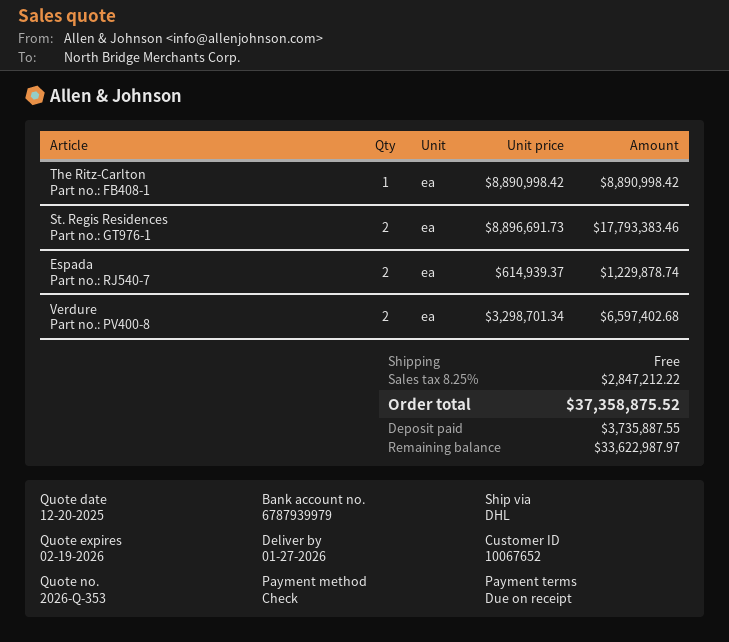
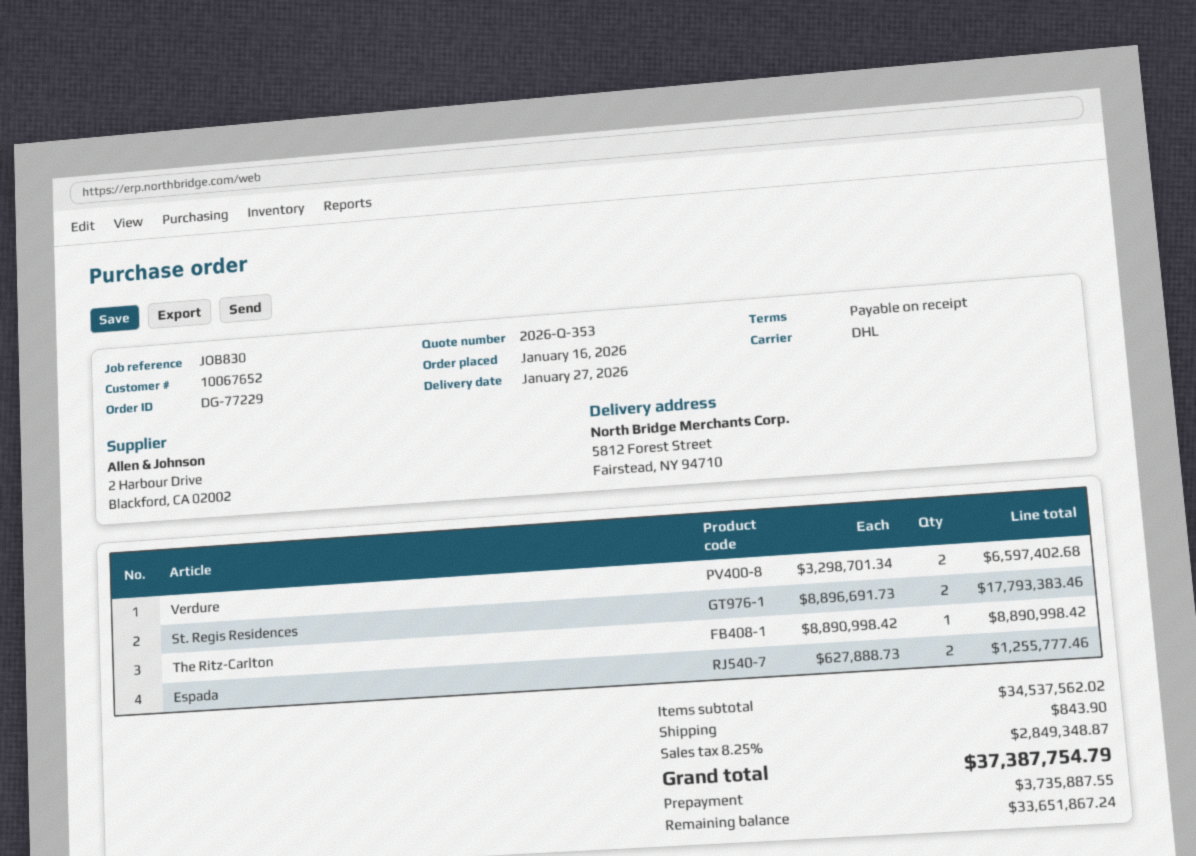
Espada: 2 x 614939.37 = 1229878.74 -> 2 x 627888.73 = 1255777.46
shipping: 0.00 -> 843.90
tax: 8.25% = 2847212.22 -> 8.25% = 2849348.87
total: 37358875.52 -> 37387754.79
balance: 33622987.97 -> 33651867.24

